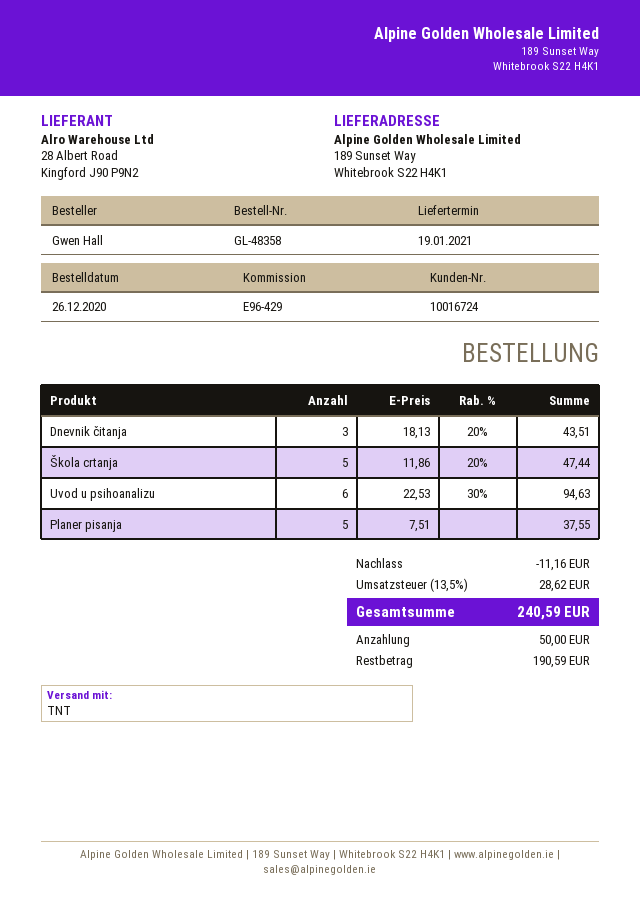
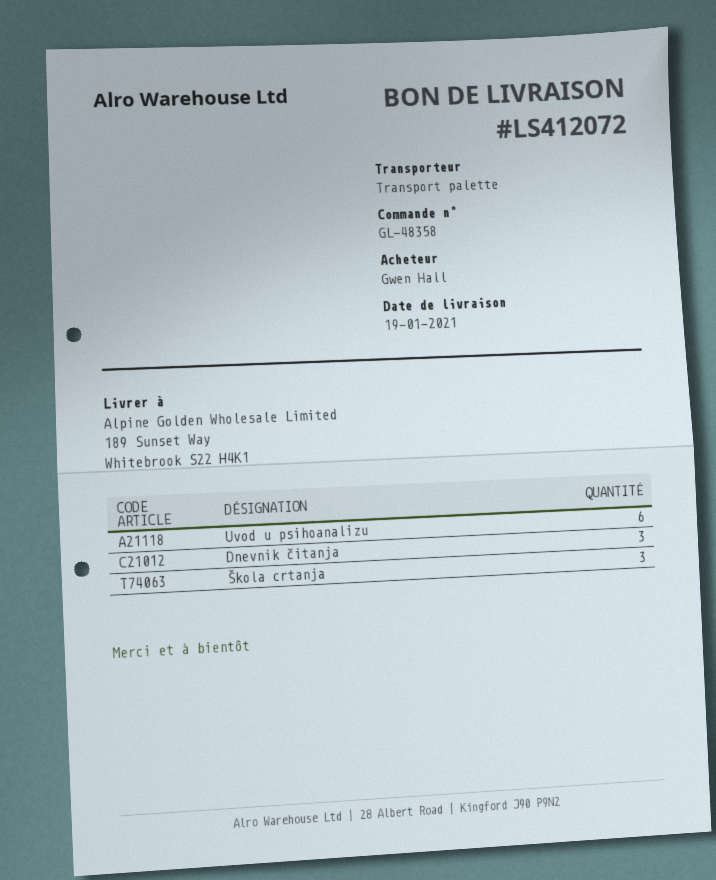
shipping method: TNT -> pallet freight
Škola crtanja: 5 -> 3
Planer pisanja: 5 -> none

